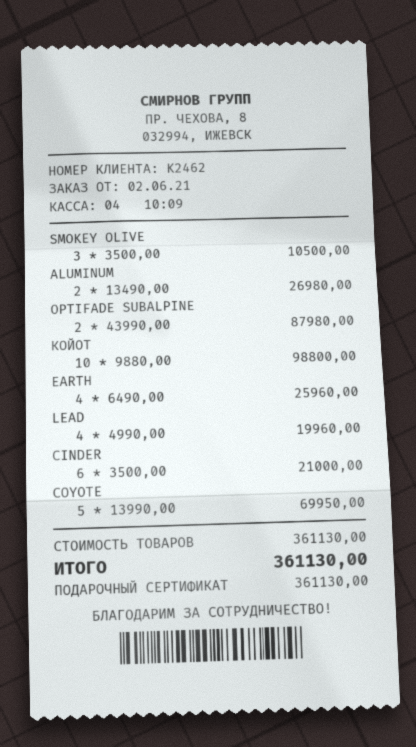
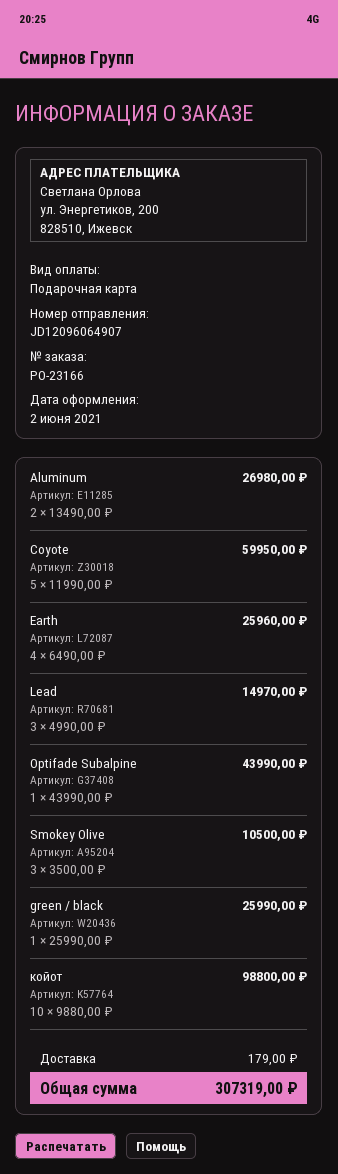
OPTIFADE SUBALPINE: 2 x 43990.00 = 87980.00 -> 1 x 43990.00 = 43990.00
LEAD: 4 x 4990.00 = 19960.00 -> 3 x 4990.00 = 14970.00
CINDER: 6 x 3500.00 = 21000.00 -> none
COYOTE: 5 x 13990.00 = 69950.00 -> 5 x 11990.00 = 59950.00
green / black: none -> 1 x 25990.00 = 25990.00
shipping: none -> 179.00
total: 361130.00 -> 307319.00

